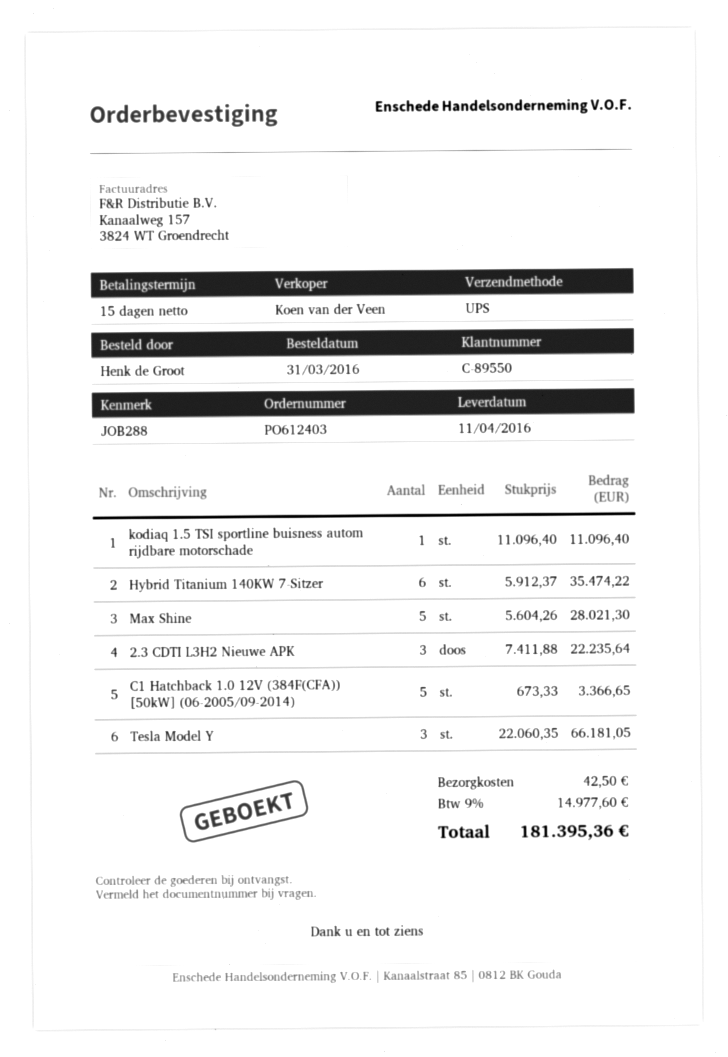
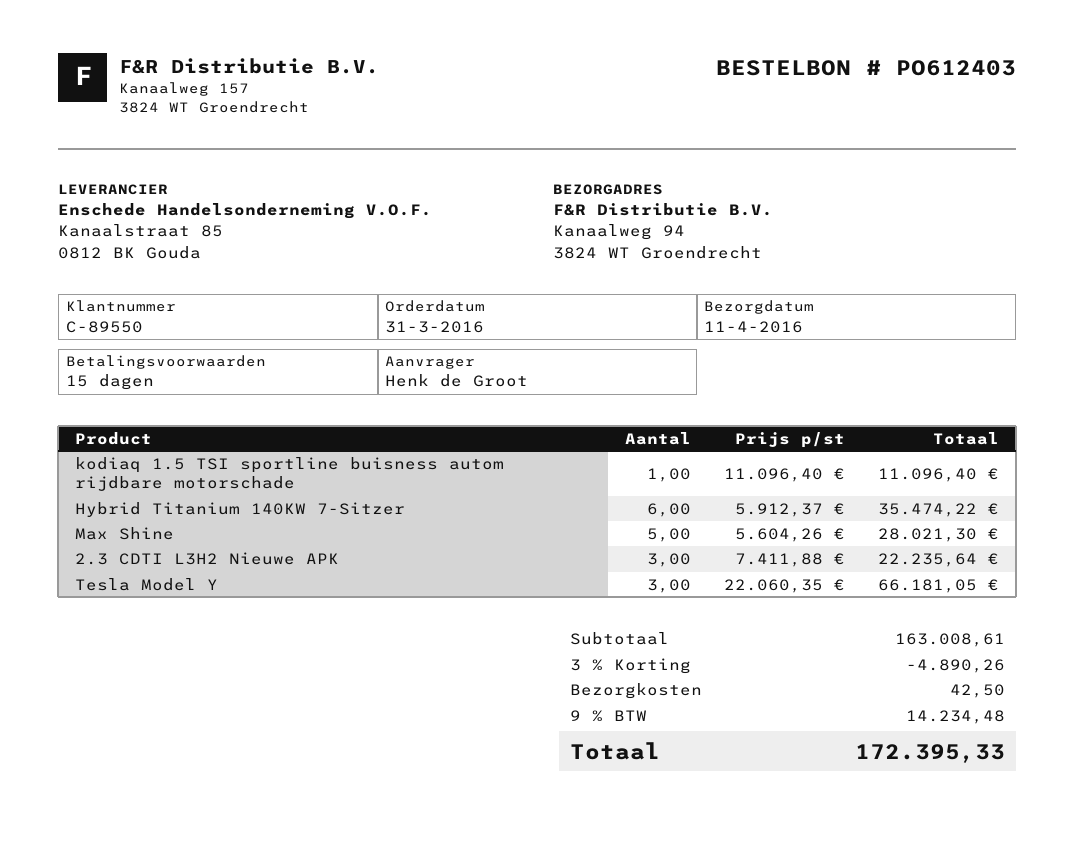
C1 Hatchback 1.0 12V (384F(CFA)) [50kW] (06-2005/09-2014): 5 x 673.33 = 3366.65 -> none
discount: none -> 3% = 4890.26
tax: 9% = 14977.60 -> 9% = 14234.48
total: 181395.36 -> 172395.33

